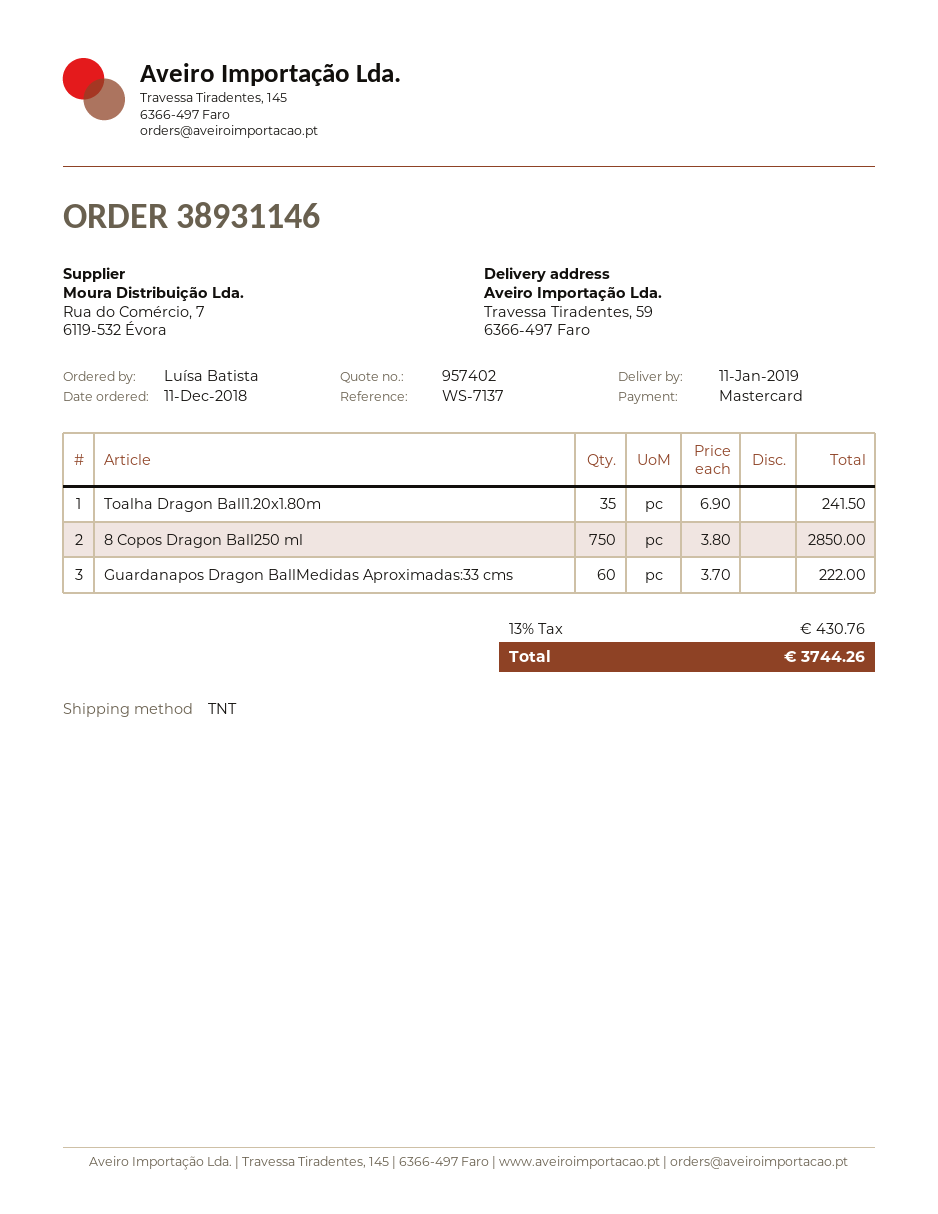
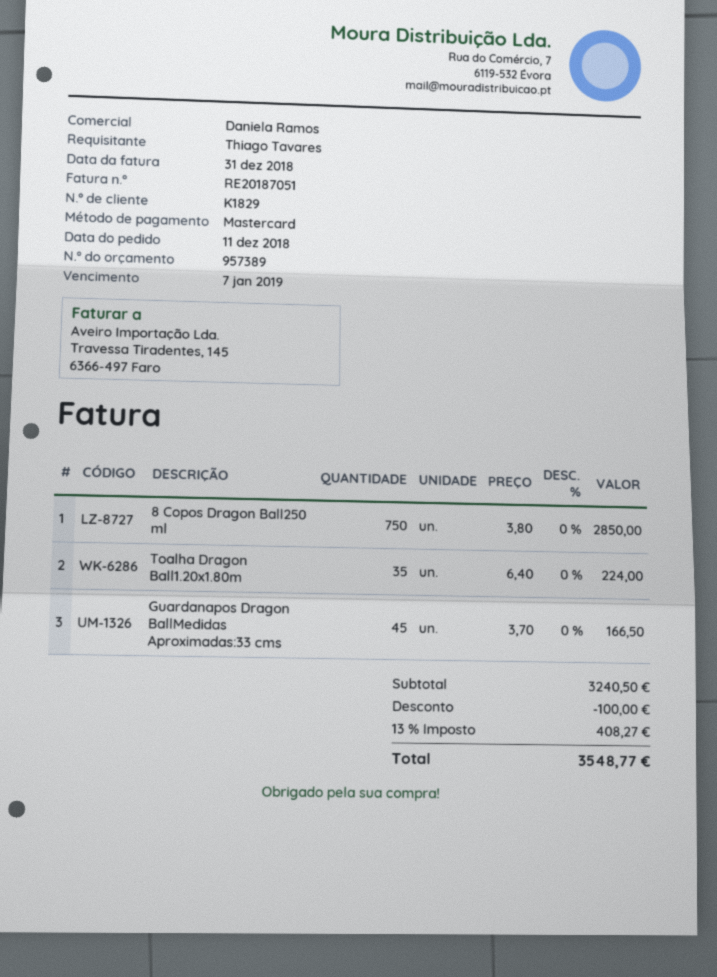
quote number: 957402 -> 957389
ordered by: Luísa Batista -> Thiago Tavares
Toalha Dragon Ball1.20x1.80m: 35 x 6.90 = 241.50 -> 35 x 6.40 = 224.00
Guardanapos Dragon BallMedidas Aproximadas:33 cms: 60 x 3.70 = 222.00 -> 45 x 3.70 = 166.50
discount: none -> 100.00
tax: 13% = 430.76 -> 13% = 408.27
total: 3744.26 -> 3548.77

